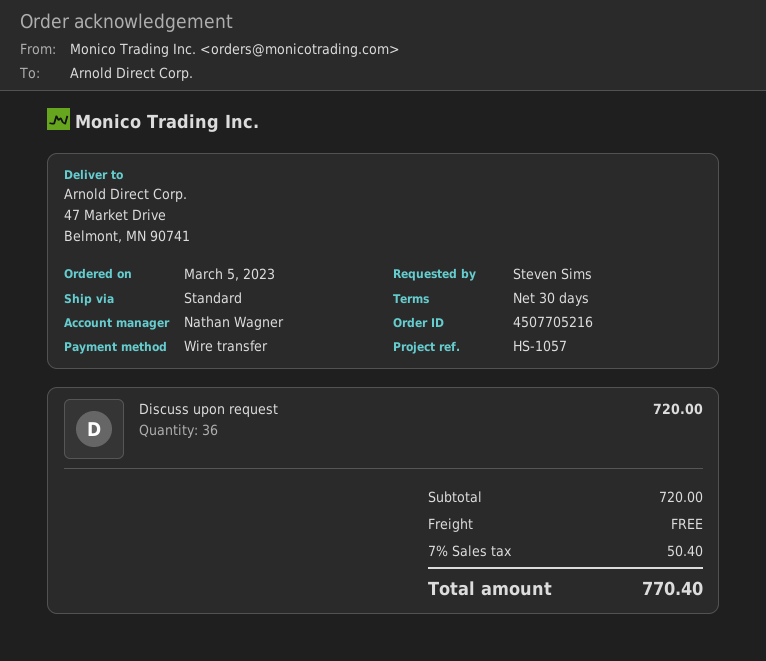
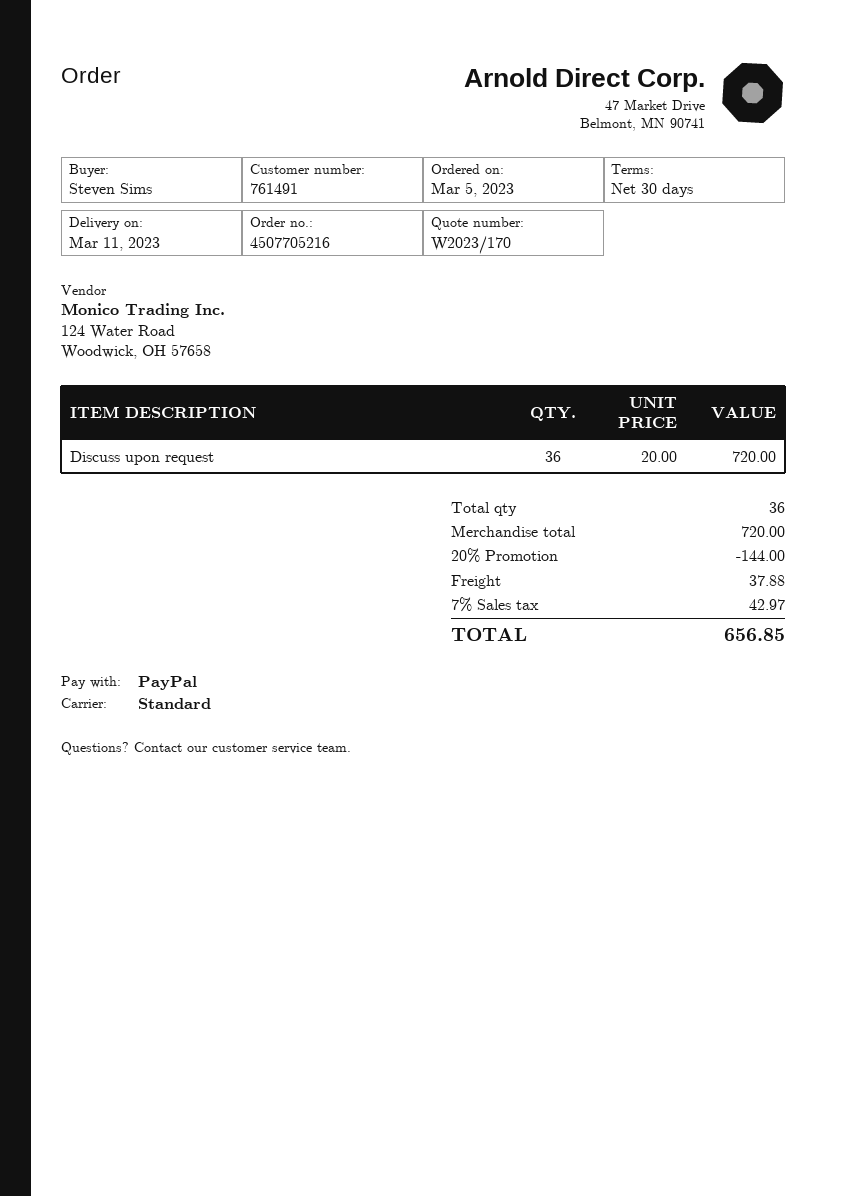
payment method: bank transfer -> PayPal
discount: none -> 20% = 144.00
shipping: 0.00 -> 37.88
tax: 7% = 50.40 -> 7% = 42.97
total: 770.40 -> 656.85

